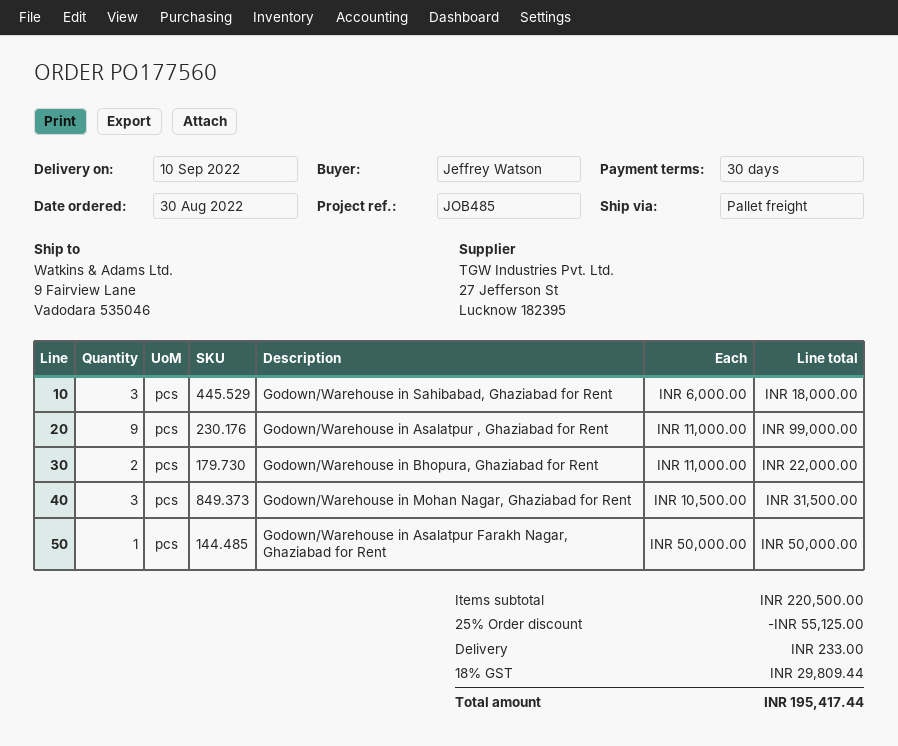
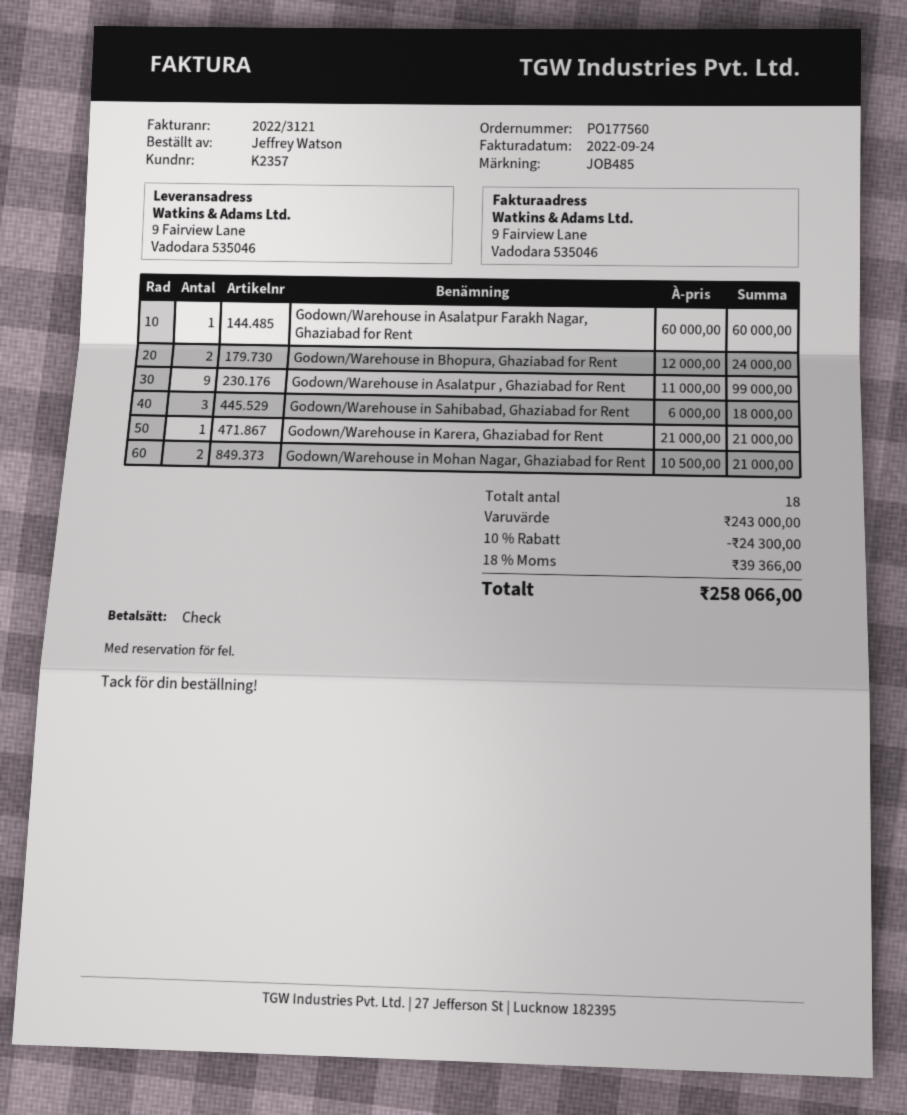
Godown/Warehouse in Bhopura, Ghaziabad for Rent: 2 x 11000.00 = 22000.00 -> 2 x 12000.00 = 24000.00
Godown/Warehouse in Mohan Nagar, Ghaziabad for Rent: 3 x 10500.00 = 31500.00 -> 2 x 10500.00 = 21000.00
Godown/Warehouse in Asalatpur Farakh Nagar, Ghaziabad for Rent: 1 x 50000.00 = 50000.00 -> 1 x 60000.00 = 60000.00
Godown/Warehouse in Karera, Ghaziabad for Rent: none -> 1 x 21000.00 = 21000.00
subtotal: 220500.00 -> 243000.00
discount: 25% = 55125.00 -> 10% = 24300.00
shipping: 233.00 -> none
tax: 18% = 29809.44 -> 18% = 39366.00
total: 195417.44 -> 258066.00

